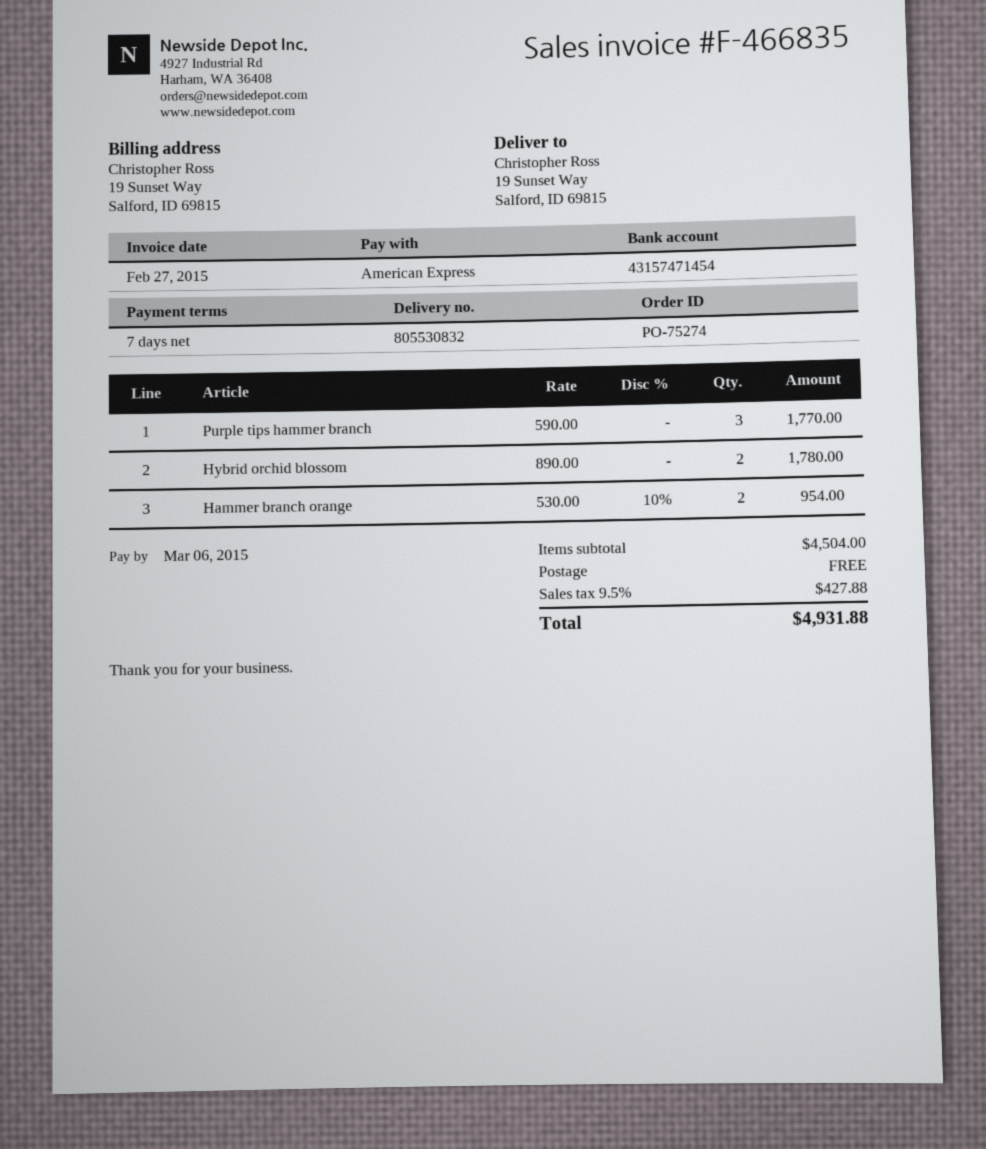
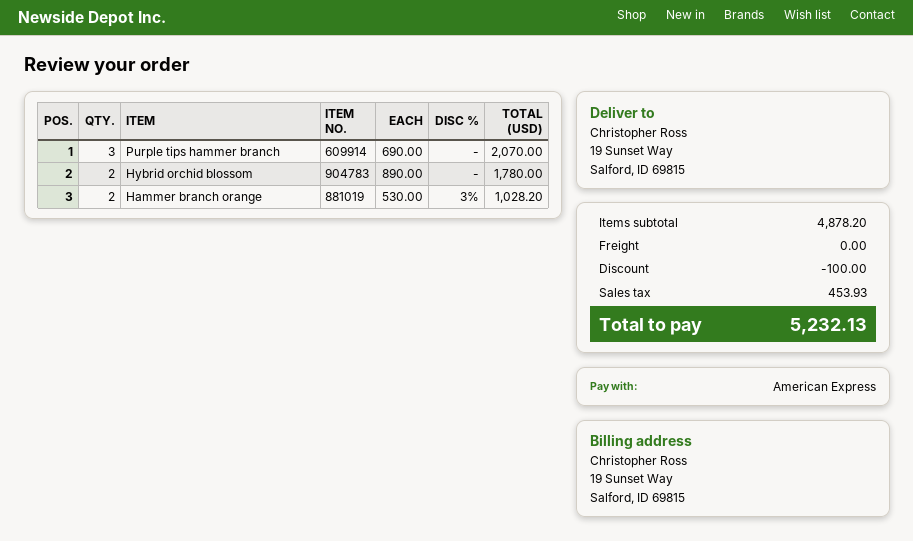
Purple tips hammer branch: 3 x 590.00 = 1770.00 -> 3 x 690.00 = 2070.00
Hammer branch orange: 2 x 530.00 - 10% = 954.00 -> 2 x 530.00 - 3% = 1028.20
subtotal: 4504.00 -> 4878.20
discount: none -> 100.00
tax: 427.88 -> 453.93
total: 4931.88 -> 5232.13

